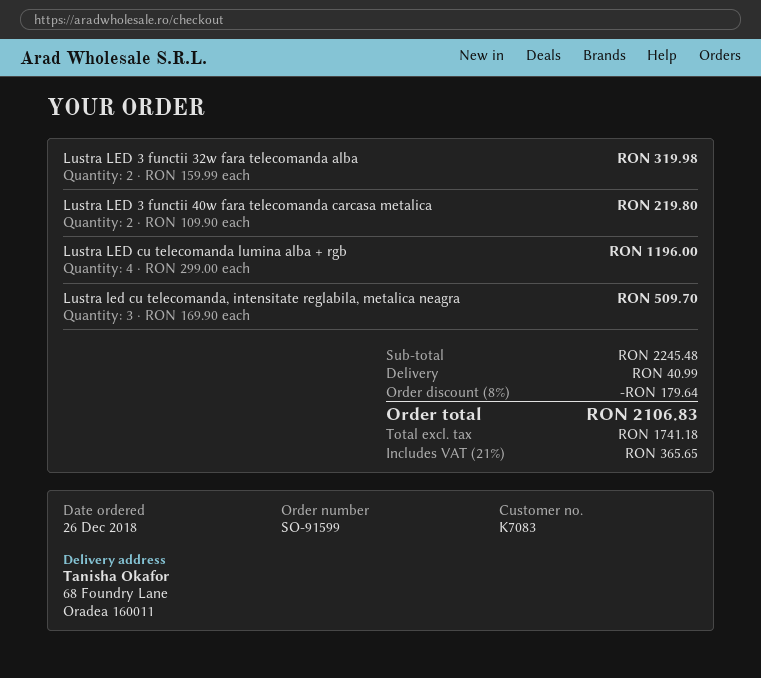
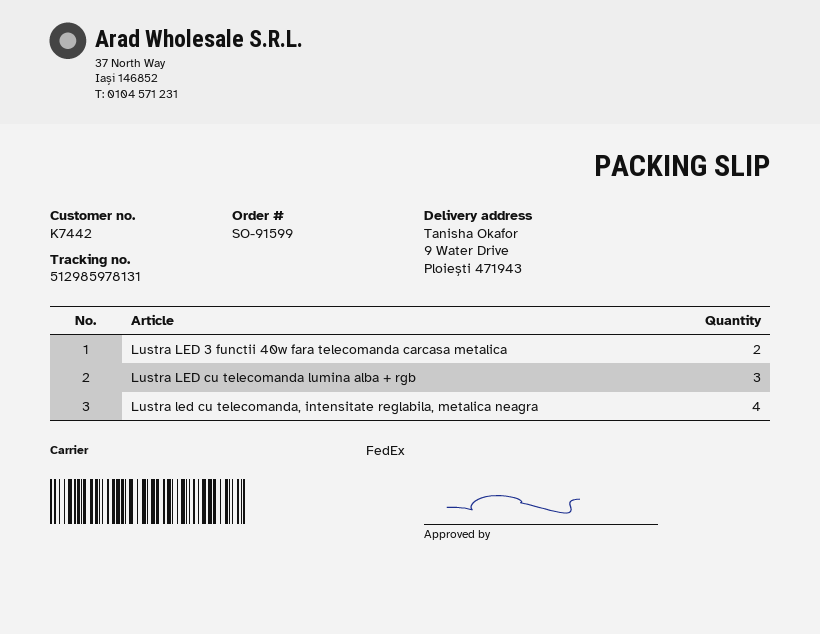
customer number: K7083 -> K7442
ship to: 68 Foundry Lane, Oradea 160011 -> 9 Water Drive, Ploiești 471943
Lustra LED 3 functii 32w fara telecomanda alba: 2 -> none
Lustra LED cu telecomanda lumina alba + rgb: 4 -> 3
Lustra led cu telecomanda, intensitate reglabila, metalica neagra: 3 -> 4

